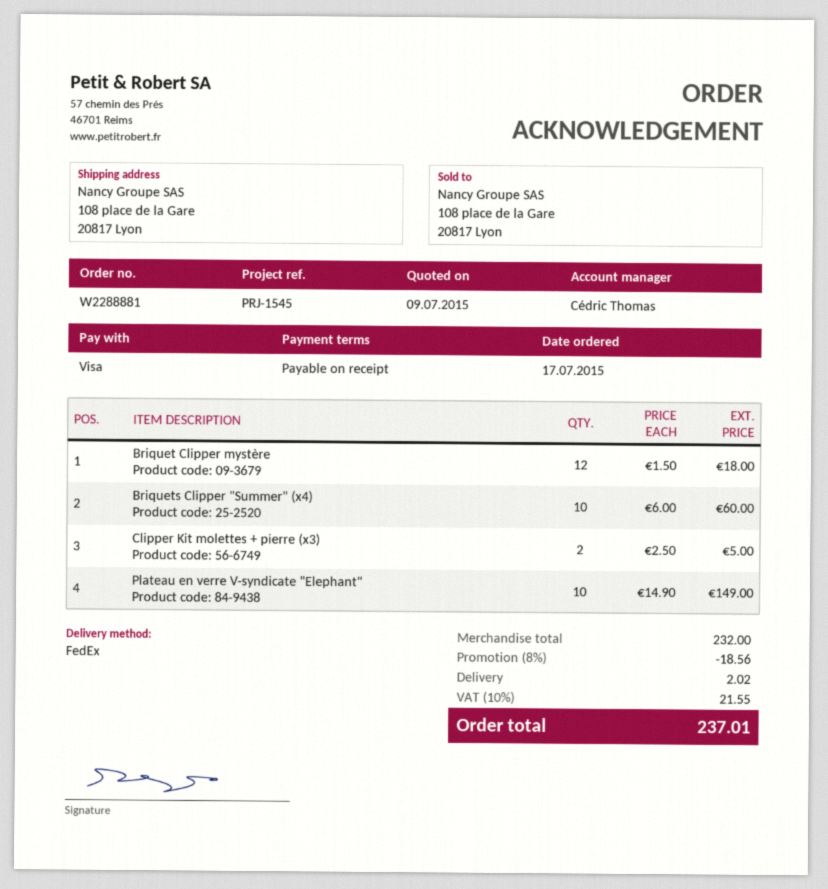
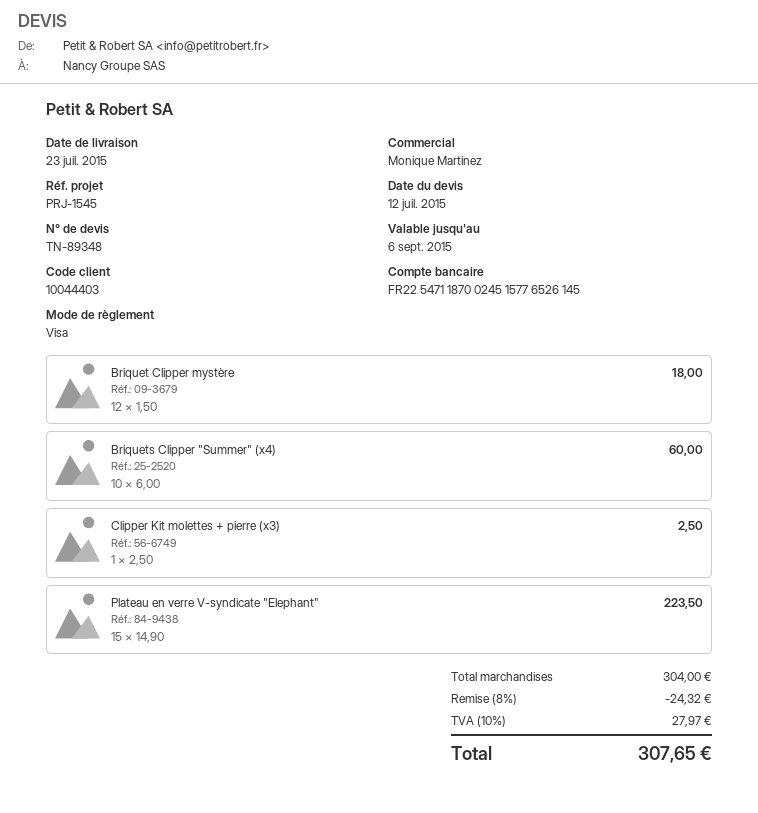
quote date: 2015-07-09 -> 2015-07-12
sales rep: Cédric Thomas -> Monique Martinez
Clipper Kit molettes + pierre (x3): 2 x 2.50 = 5.00 -> 1 x 2.50 = 2.50
Plateau en verre V-syndicate "Elephant": 10 x 14.90 = 149.00 -> 15 x 14.90 = 223.50
subtotal: 232.00 -> 304.00
discount: 8% = 18.56 -> 8% = 24.32
shipping: 2.02 -> none
tax: 10% = 21.55 -> 10% = 27.97
total: 237.01 -> 307.65

